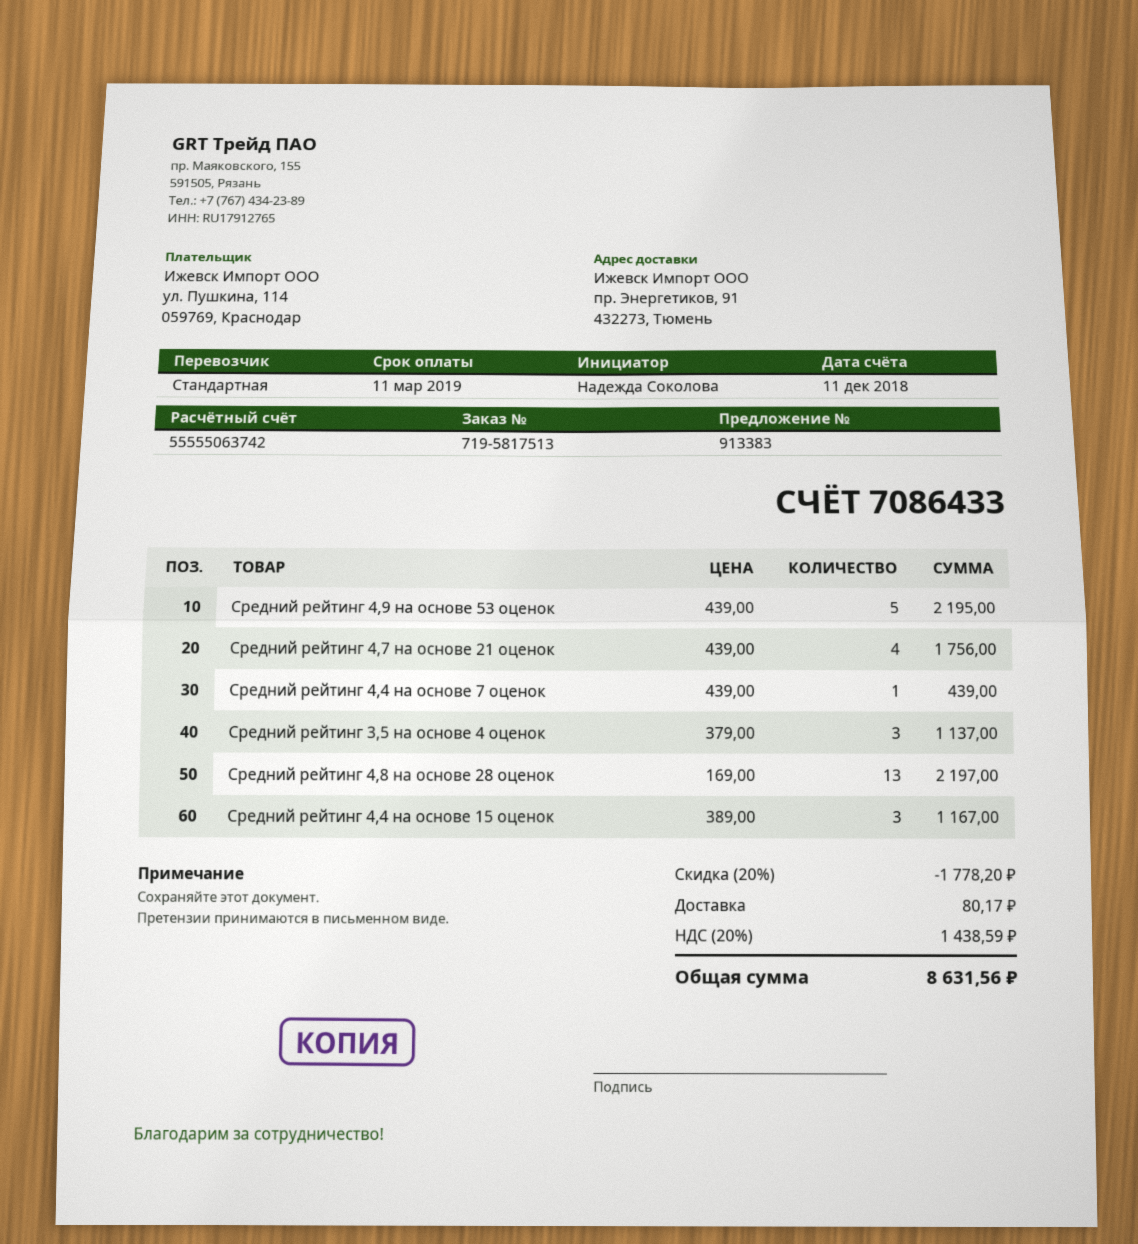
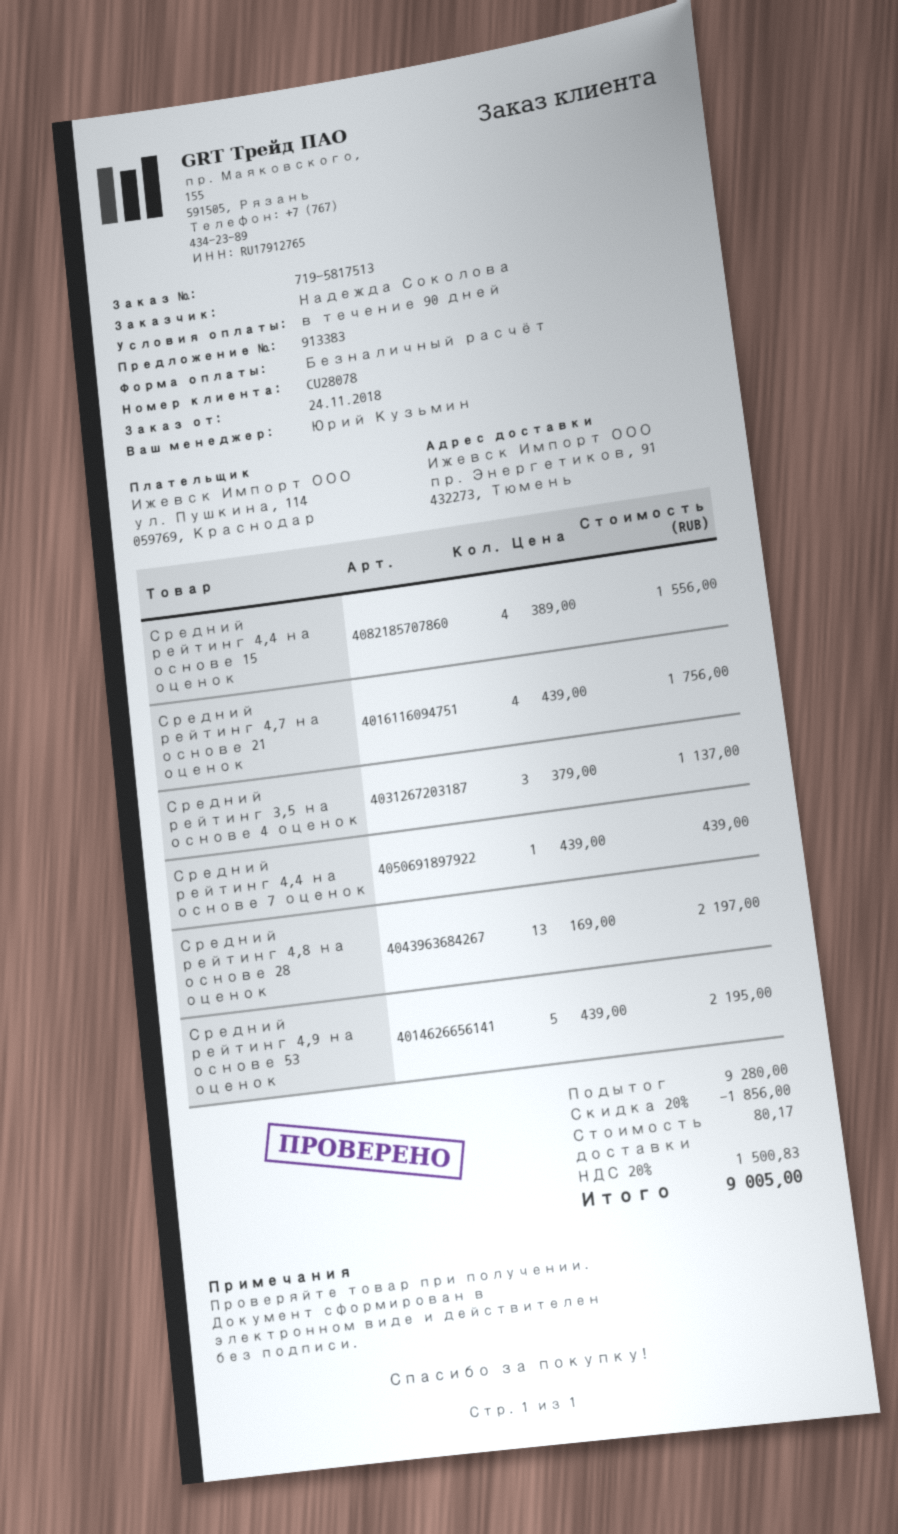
Средний рейтинг 4,4 на основе 15 оценок: 3 x 389.00 = 1167.00 -> 4 x 389.00 = 1556.00
discount: 20% = 1778.20 -> 20% = 1856.00
tax: 20% = 1438.59 -> 20% = 1500.83
total: 8631.56 -> 9005.00

